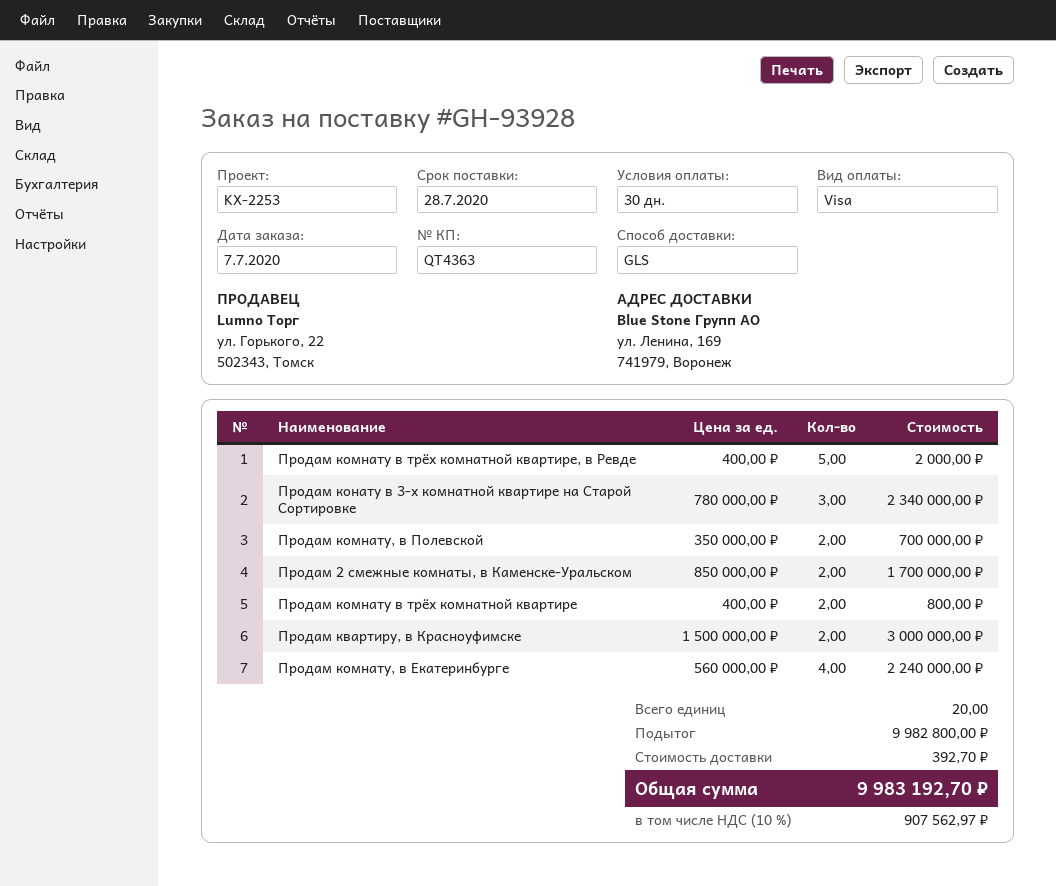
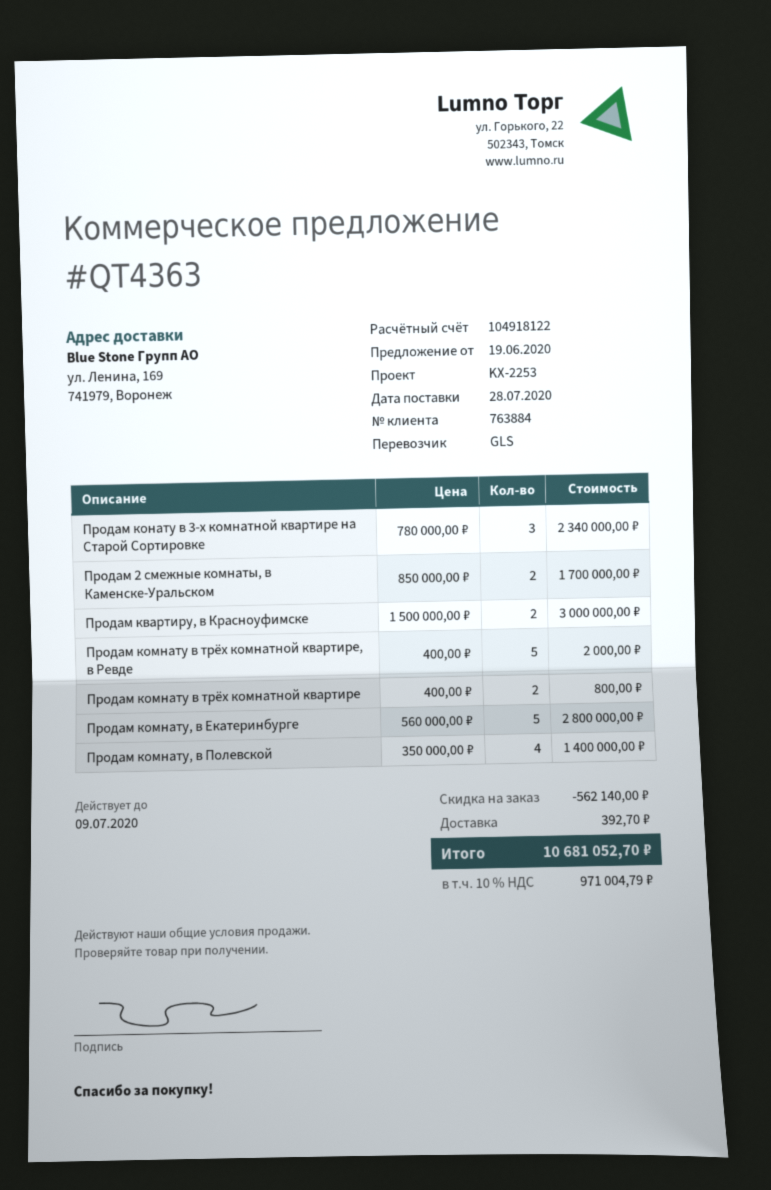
Продам комнату, в Полевской: 2 x 350000.00 = 700000.00 -> 4 x 350000.00 = 1400000.00
Продам комнату, в Екатеринбурге: 4 x 560000.00 = 2240000.00 -> 5 x 560000.00 = 2800000.00
discount: none -> 562140.00
tax: 10% = 907562.97 -> 10% = 971004.79
total: 9983192.70 -> 10681052.70

